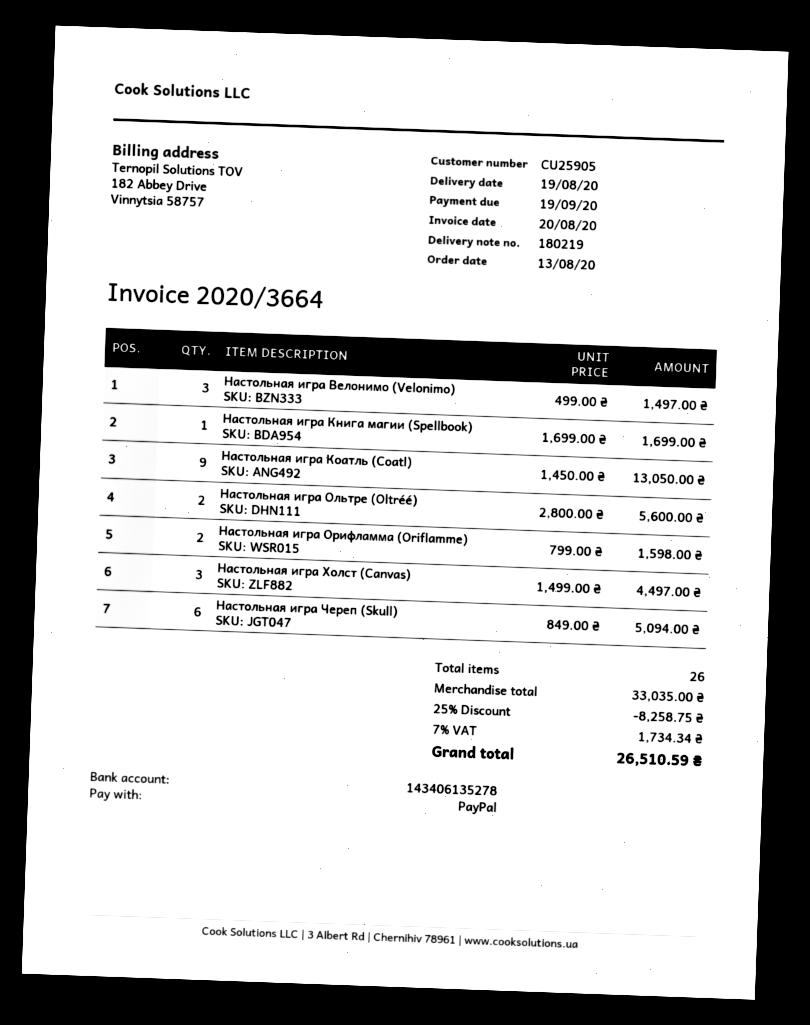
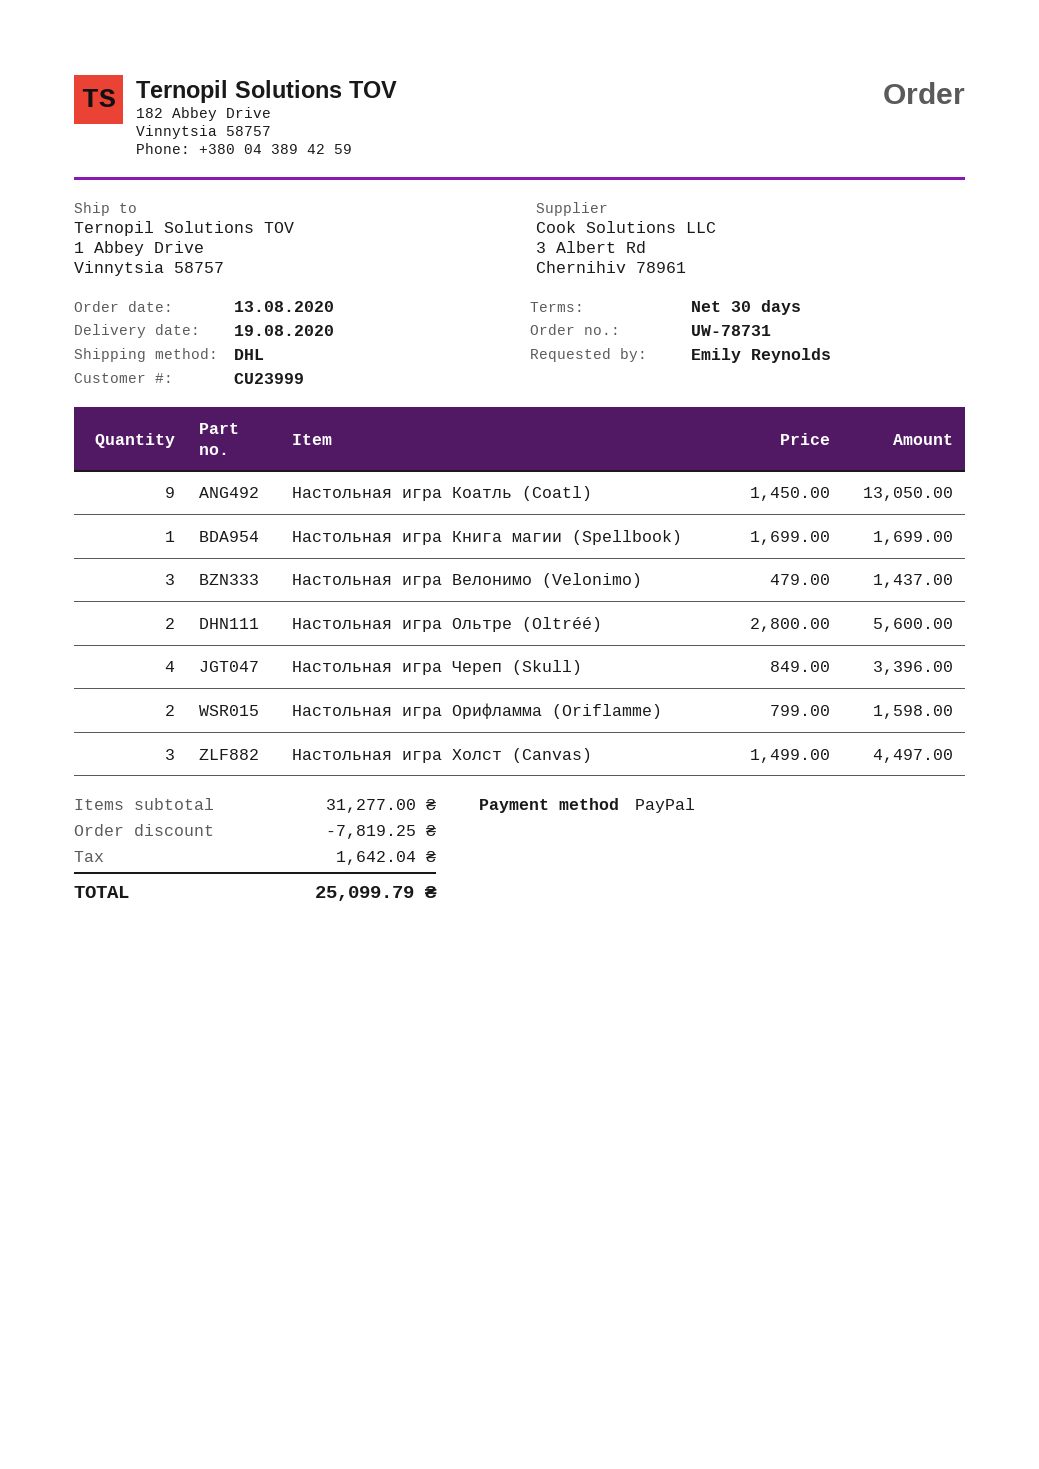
customer number: CU25905 -> CU23999
Настольная игра Велонимо (Velonimo): 3 x 499.00 = 1497.00 -> 3 x 479.00 = 1437.00
Настольная игра Череп (Skull): 6 x 849.00 = 5094.00 -> 4 x 849.00 = 3396.00
subtotal: 33035.00 -> 31277.00
discount: 8258.75 -> 7819.25
tax: 1734.34 -> 1642.04
total: 26510.59 -> 25099.79

